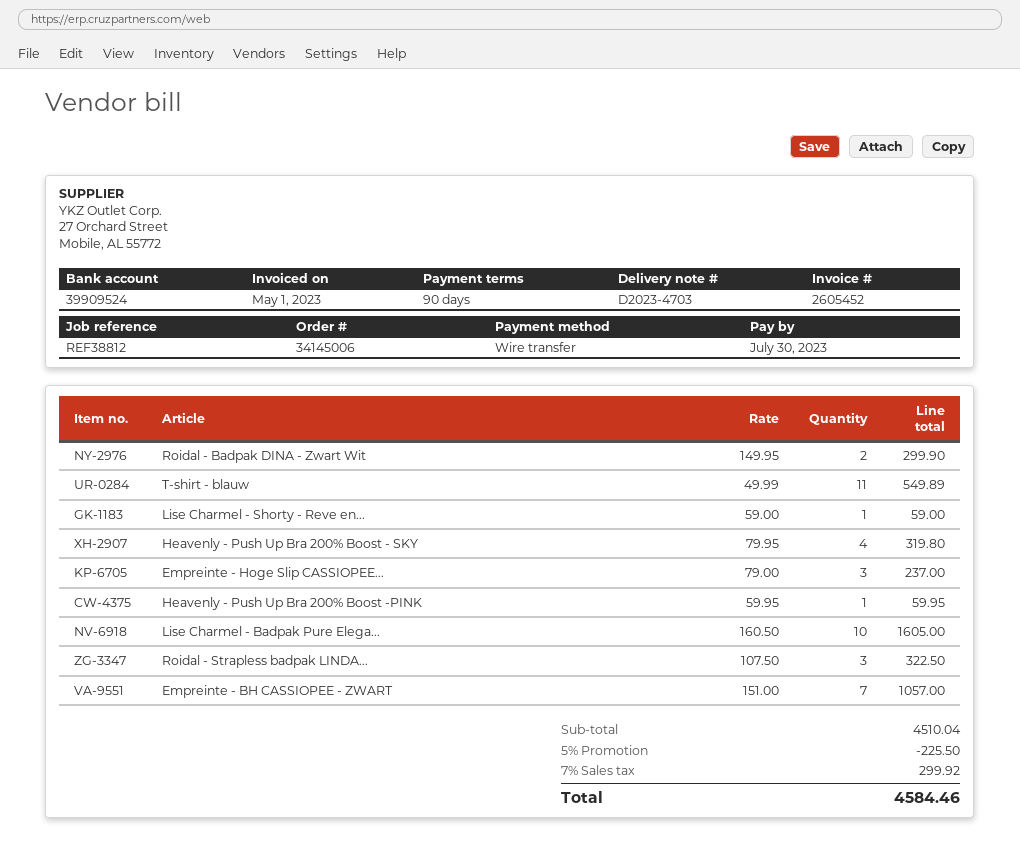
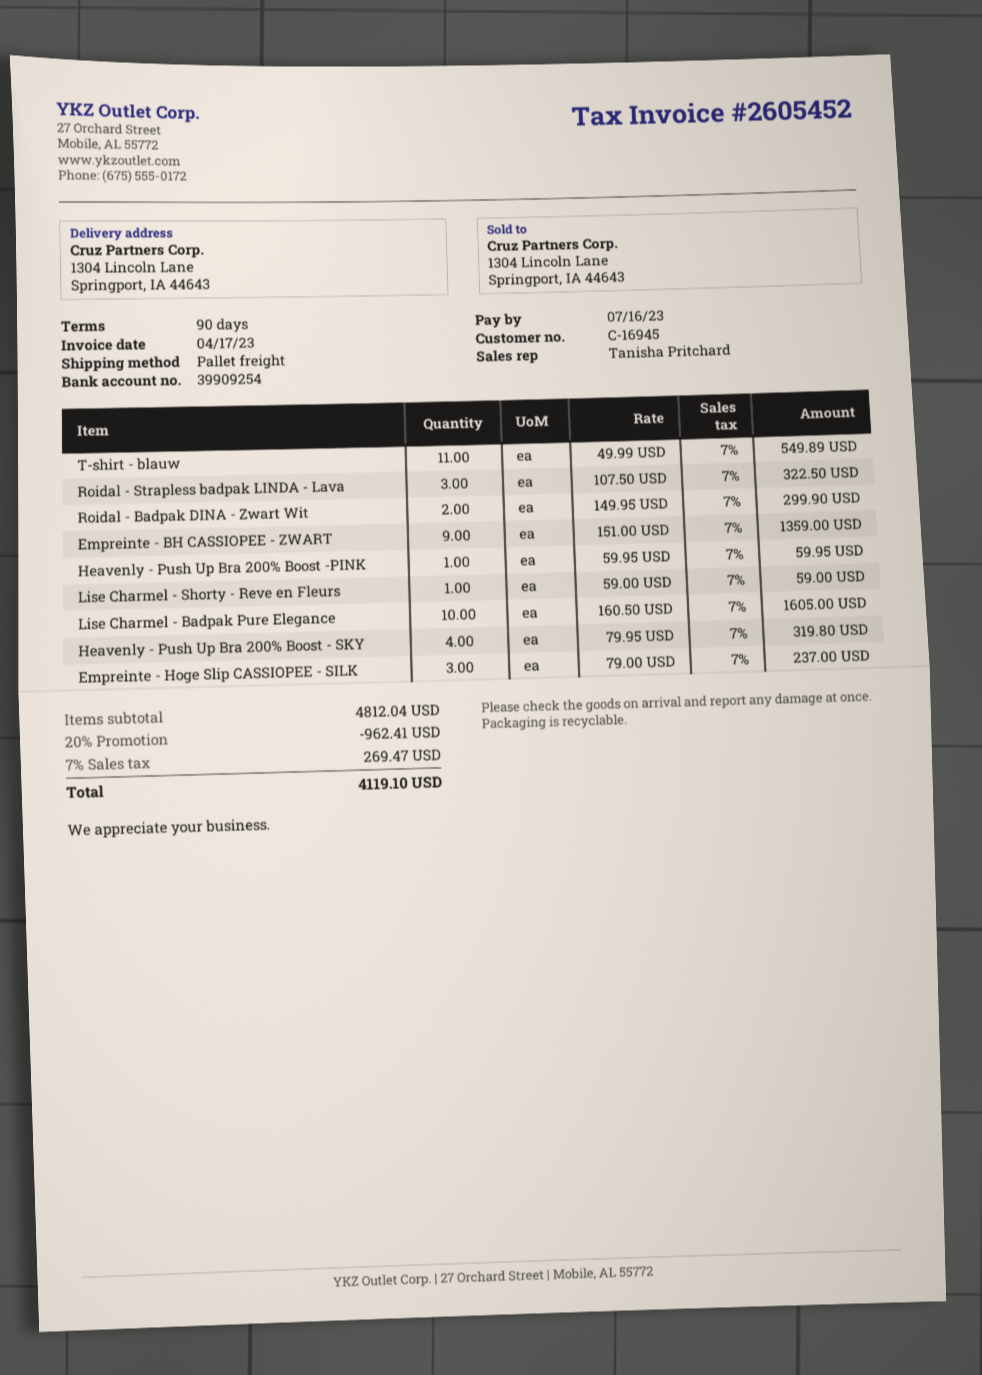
invoice date: 2023-05-01 -> 2023-04-17
due date: 2023-07-30 -> 2023-07-16
bank account: 39909524 -> 39909254
Empreinte - BH CASSIOPEE - ZWART: 7 x 151.00 = 1057.00 -> 9 x 151.00 = 1359.00
subtotal: 4510.04 -> 4812.04
discount: 5% = 225.50 -> 20% = 962.41
tax: 7% = 299.92 -> 7% = 269.47
total: 4584.46 -> 4119.10

